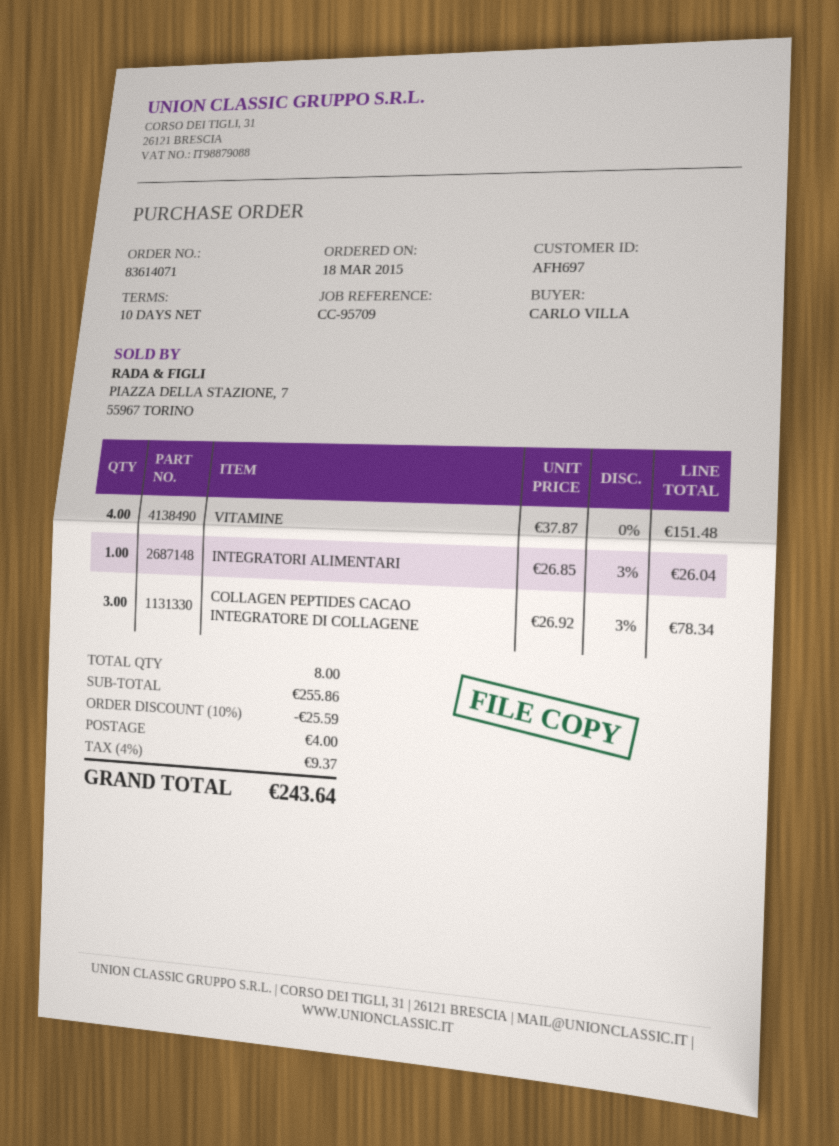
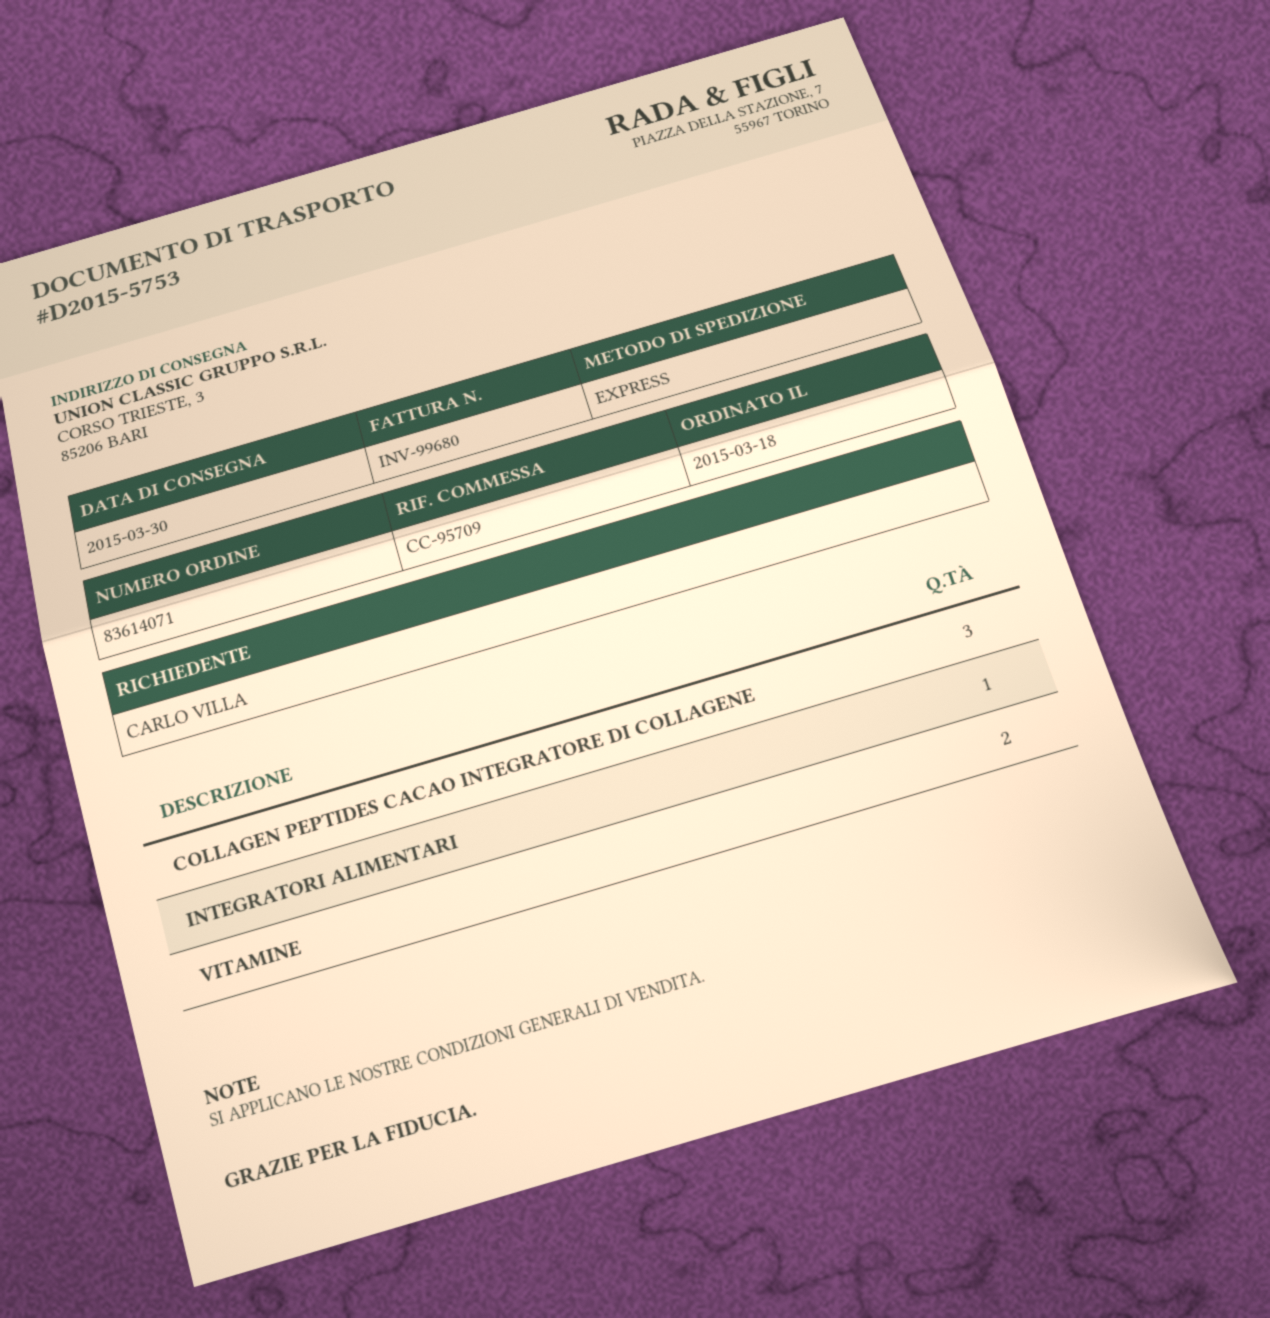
VITAMINE: 4 -> 2

